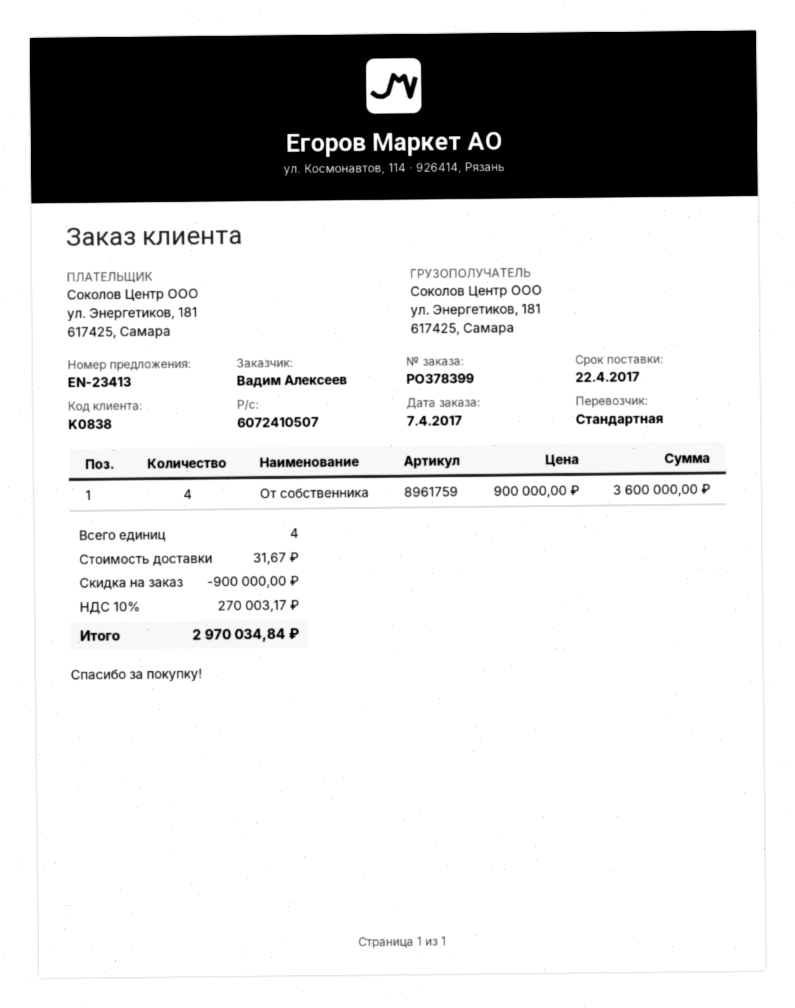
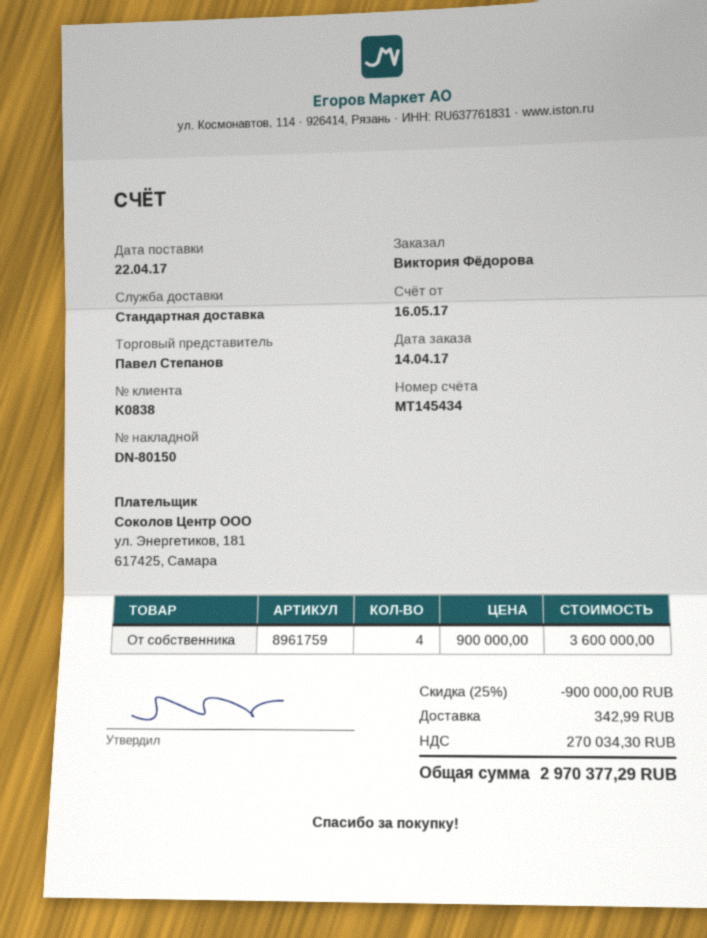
order date: 2017-04-07 -> 2017-04-14
ordered by: Вадим Алексеев -> Виктория Фёдорова
shipping: 31.67 -> 342.99
tax: 270003.17 -> 270034.30
total: 2970034.84 -> 2970377.29

